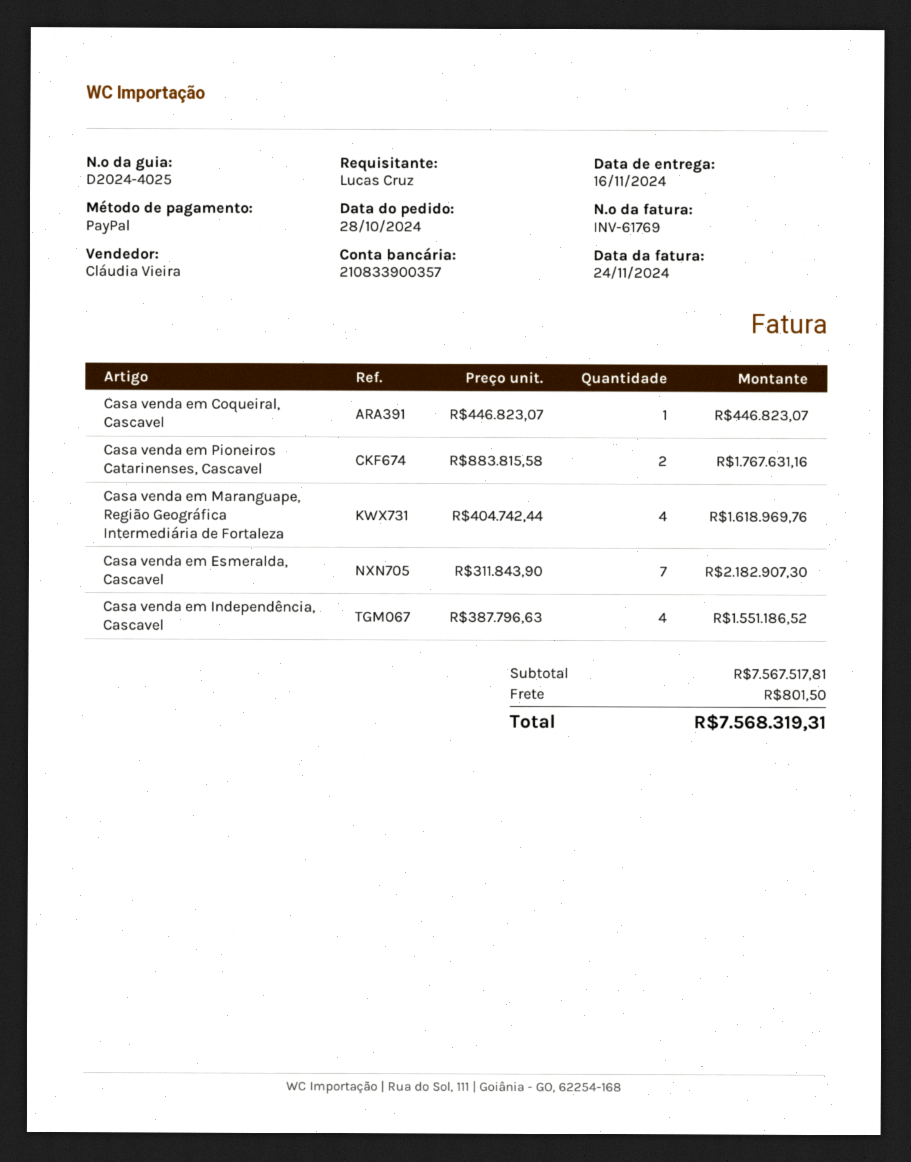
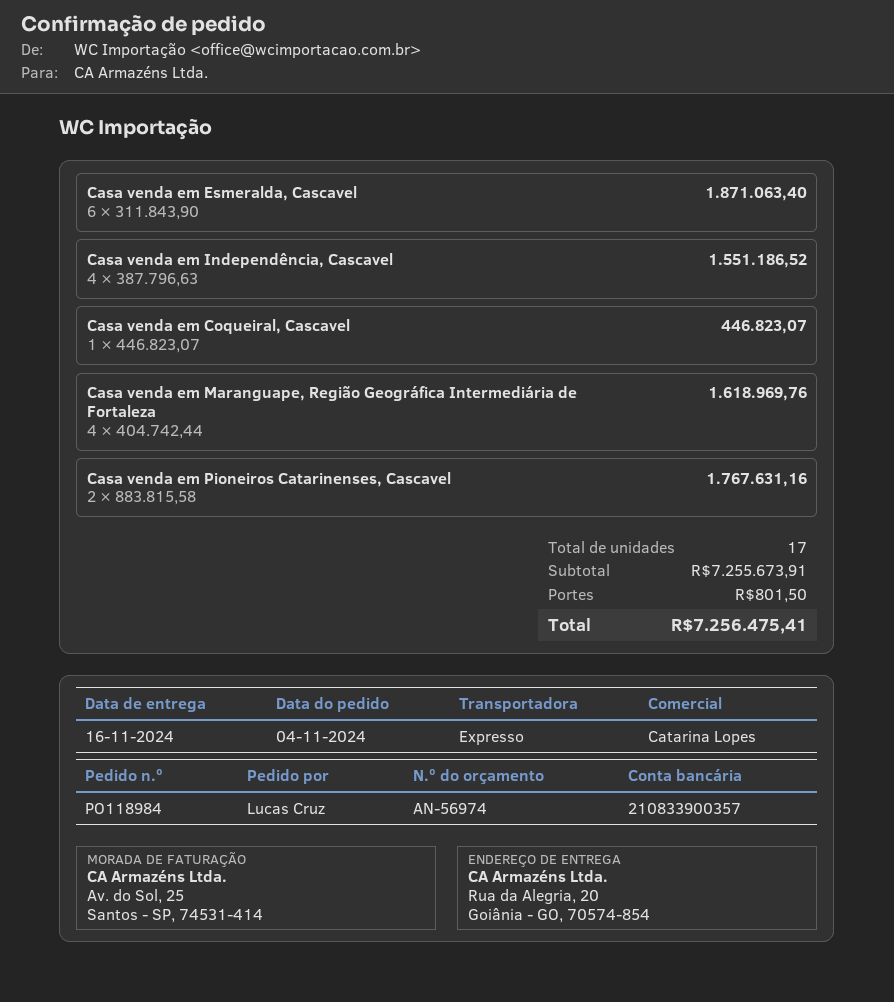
order date: 2024-10-28 -> 2024-11-04
sales rep: Cláudia Vieira -> Catarina Lopes
Casa venda em Esmeralda, Cascavel: 7 x 311843.90 = 2182907.30 -> 6 x 311843.90 = 1871063.40
subtotal: 7567517.81 -> 7255673.91
total: 7568319.31 -> 7256475.41

